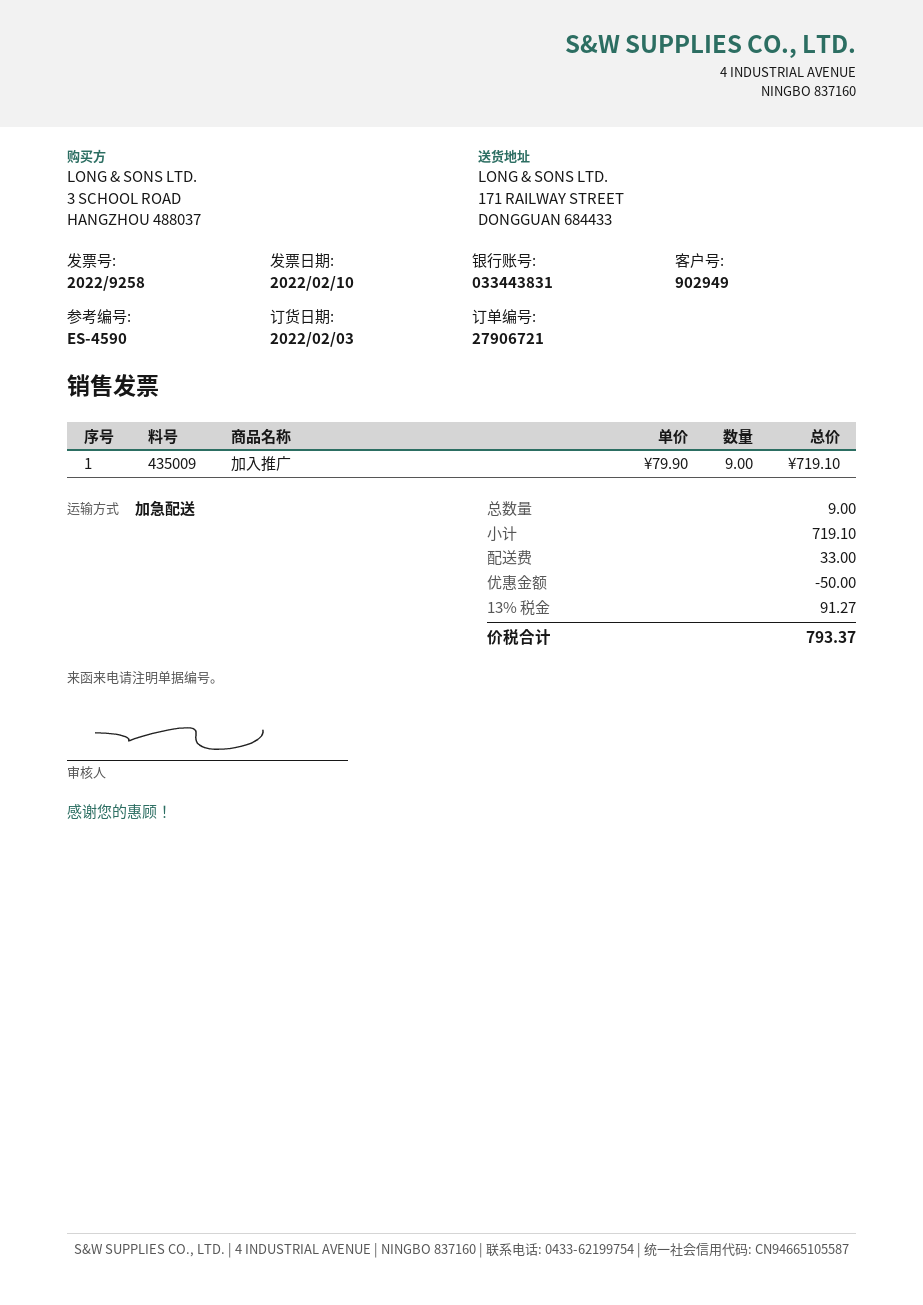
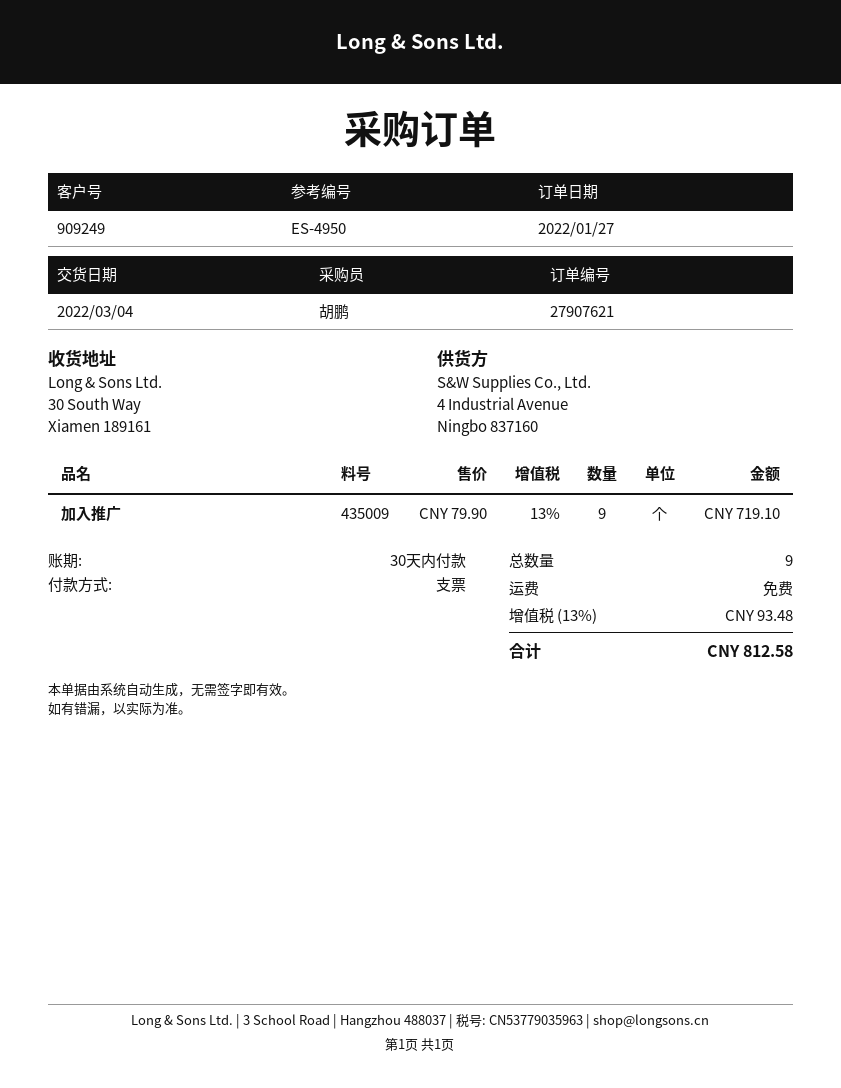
order number: 27906721 -> 27907621
order date: 2022-02-03 -> 2022-01-27
customer number: 902949 -> 909249
reference: ES-4590 -> ES-4950
ship to: 171 RAILWAY STREET, DONGGUAN 684433 -> 30 South Way, Xiamen 189161
discount: 50.00 -> none
shipping: 33.00 -> 0.00
tax: 13% = 91.27 -> 13% = 93.48
total: 793.37 -> 812.58

